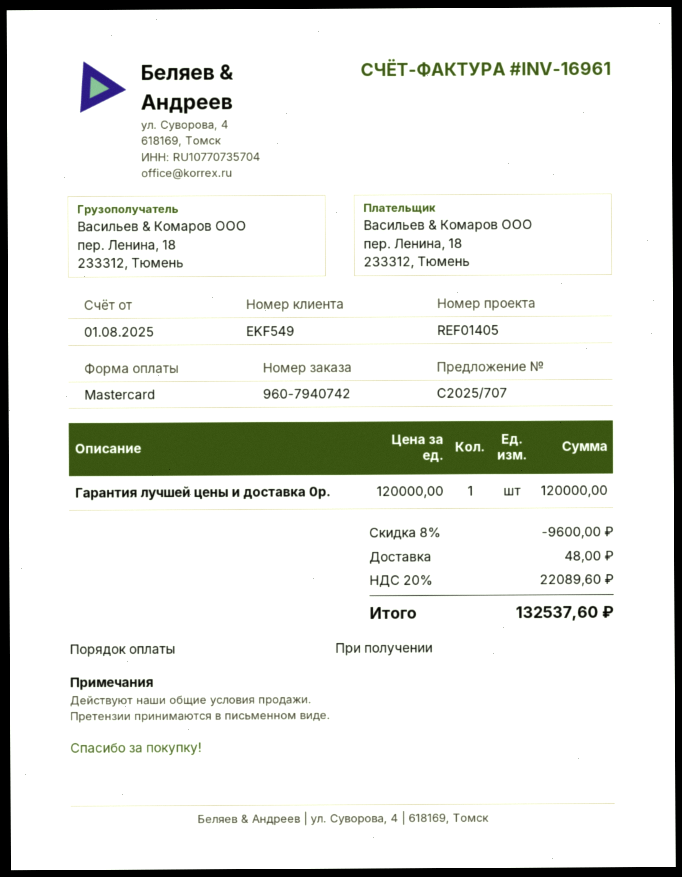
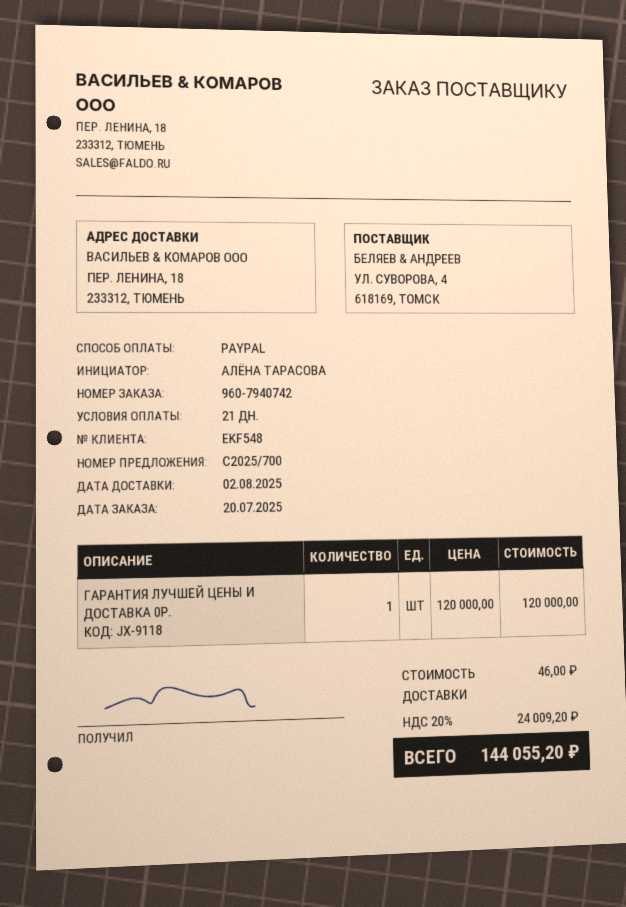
quote number: C2025/707 -> C2025/700
payment terms: on receipt -> 21 days
customer number: EKF549 -> EKF548
payment method: Mastercard -> PayPal
discount: 8% = 9600.00 -> none
shipping: 48.00 -> 46.00
tax: 20% = 22089.60 -> 20% = 24009.20
total: 132537.60 -> 144055.20

